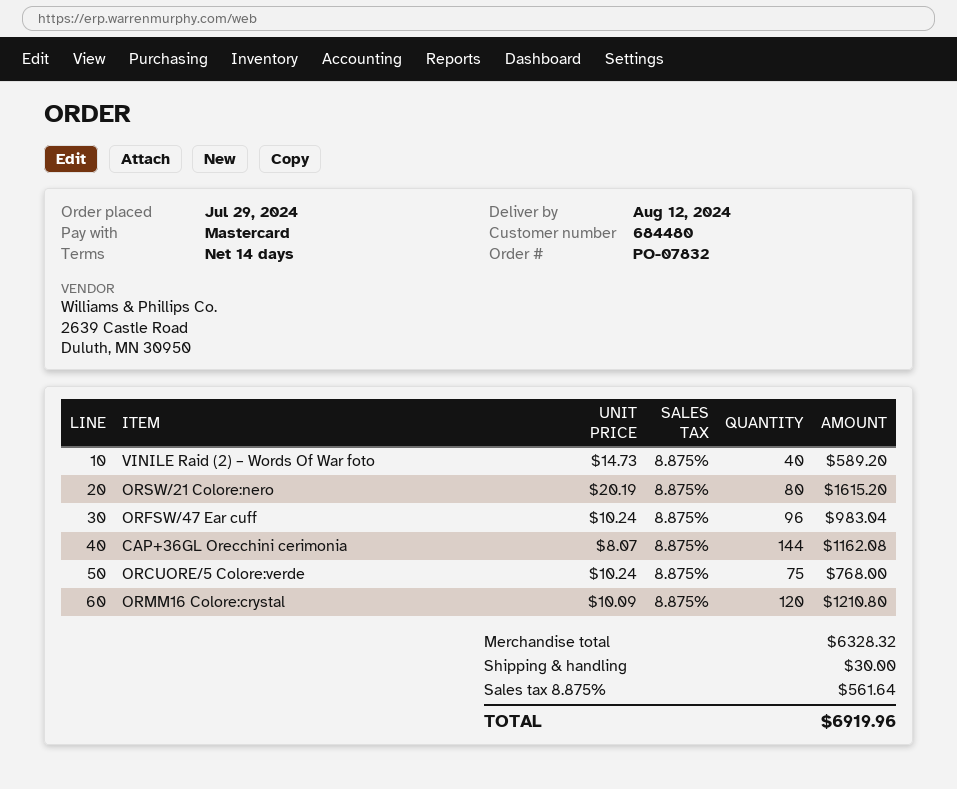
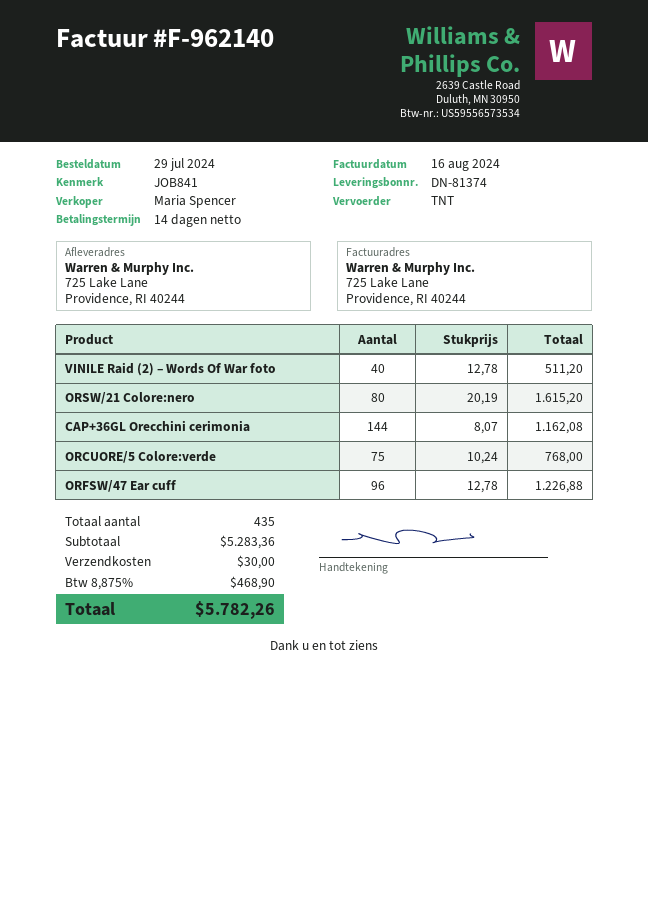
VINILE Raid (2) – Words Of War foto: 40 x 14.73 = 589.20 -> 40 x 12.78 = 511.20
ORFSW/47 Ear cuff: 96 x 10.24 = 983.04 -> 96 x 12.78 = 1226.88
ORMM16 Colore:crystal: 120 x 10.09 = 1210.80 -> none
subtotal: 6328.32 -> 5283.36
tax: 8.875% = 561.64 -> 8.875% = 468.90
total: 6919.96 -> 5782.26

